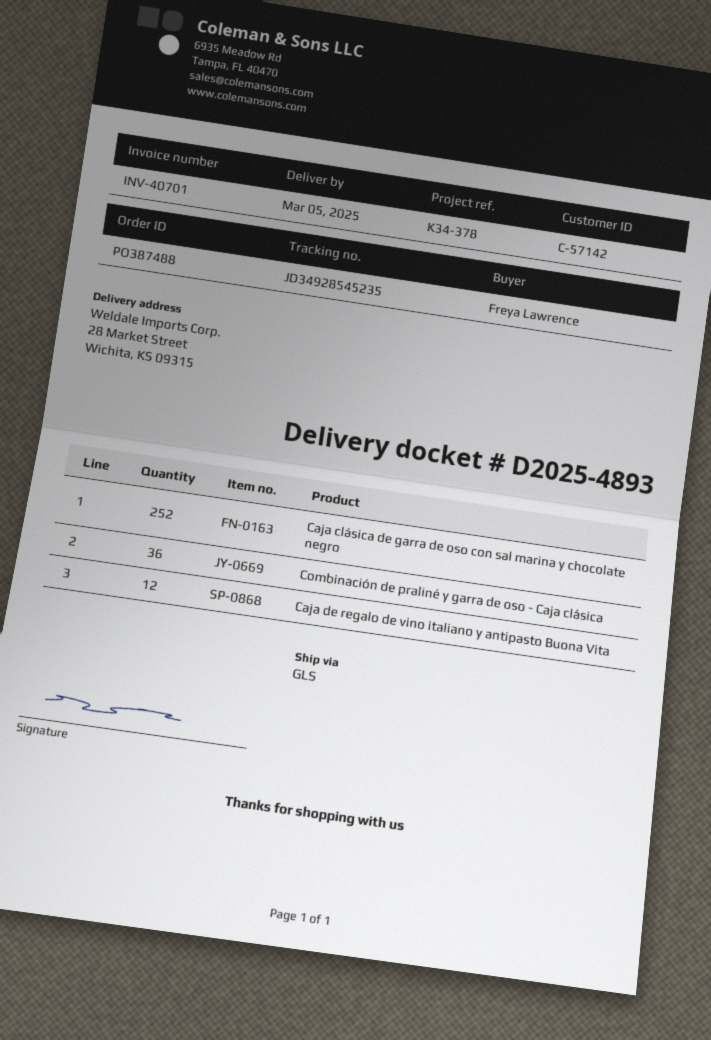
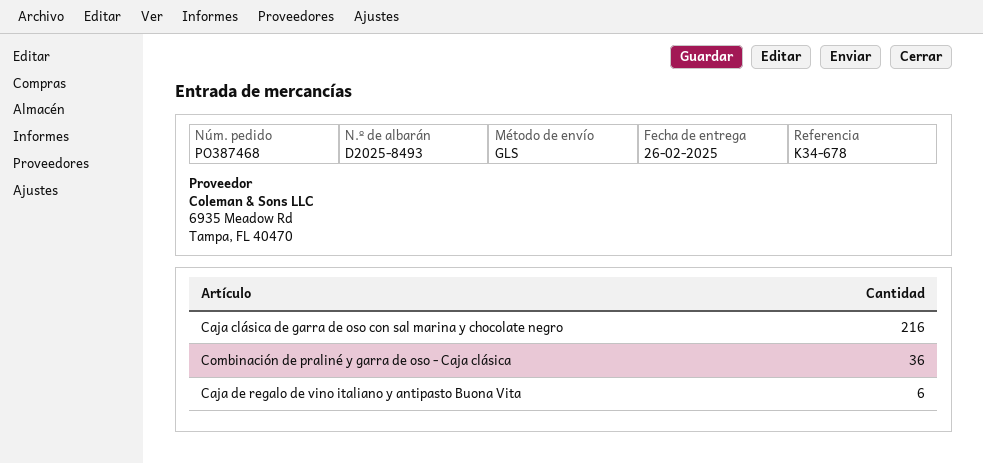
order number: PO387488 -> PO387468
delivery note number: D2025-4893 -> D2025-8493
delivery date: 2025-03-05 -> 2025-02-26
reference: K34-378 -> K34-678
Caja clásica de garra de oso con sal marina y chocolate negro: 252 -> 216
Caja de regalo de vino italiano y antipasto Buona Vita: 12 -> 6

